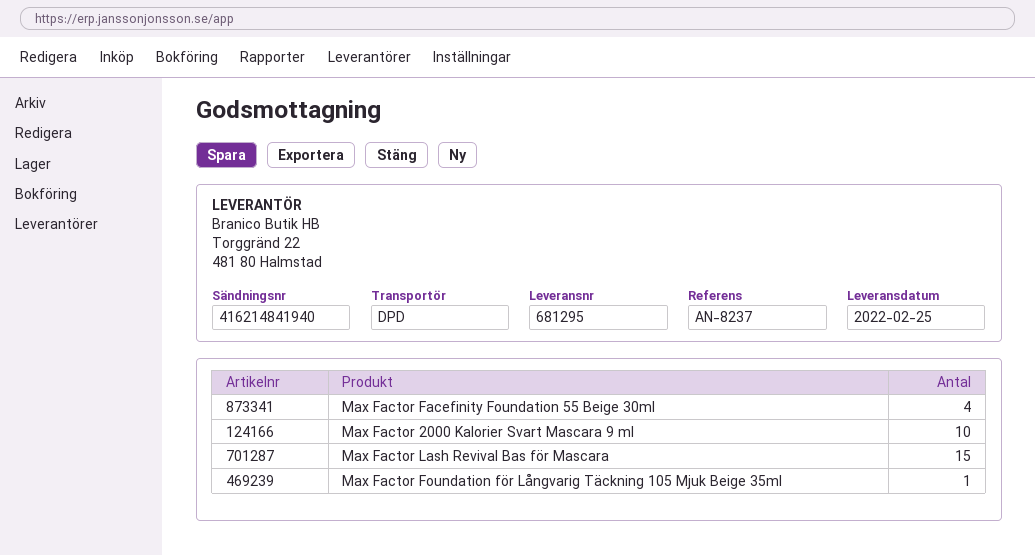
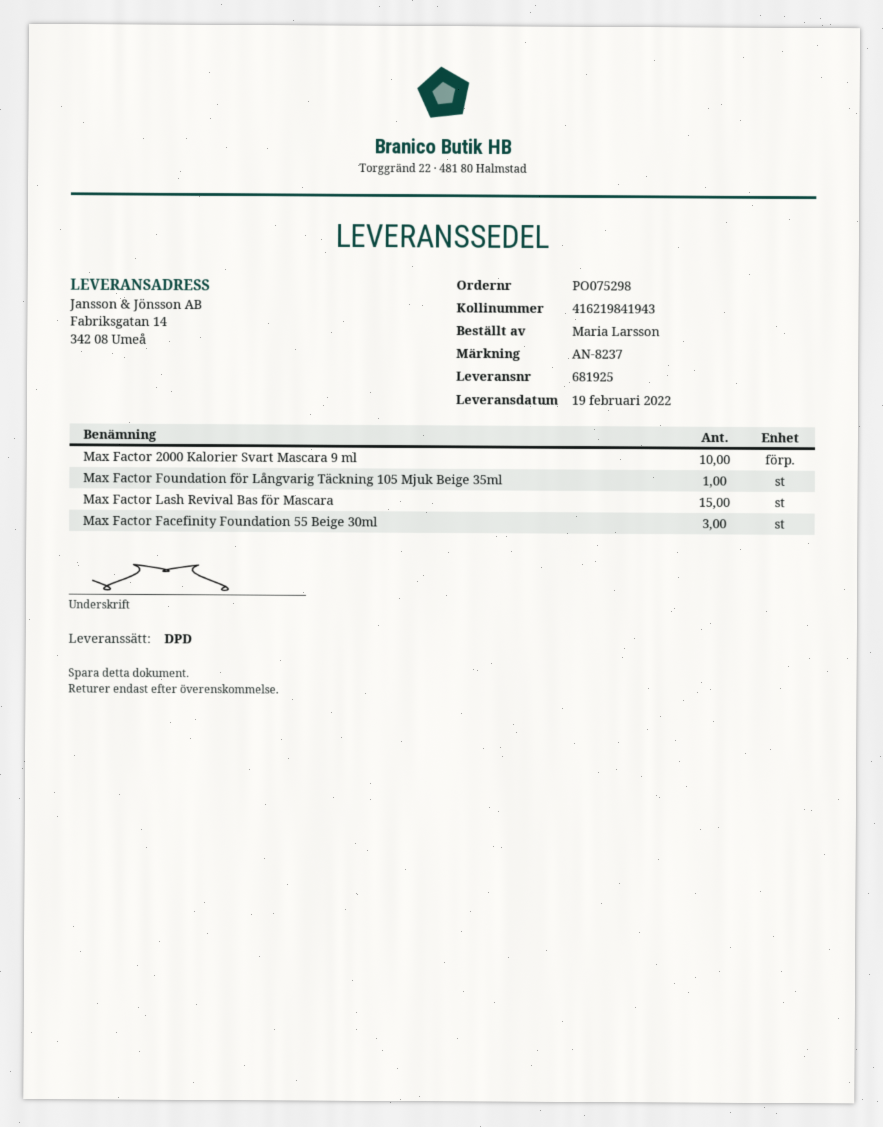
delivery note number: 681295 -> 681925
delivery date: 2022-02-25 -> 2022-02-19
tracking number: 416214841940 -> 416219841943
Max Factor Facefinity Foundation 55 Beige 30ml: 4 -> 3

